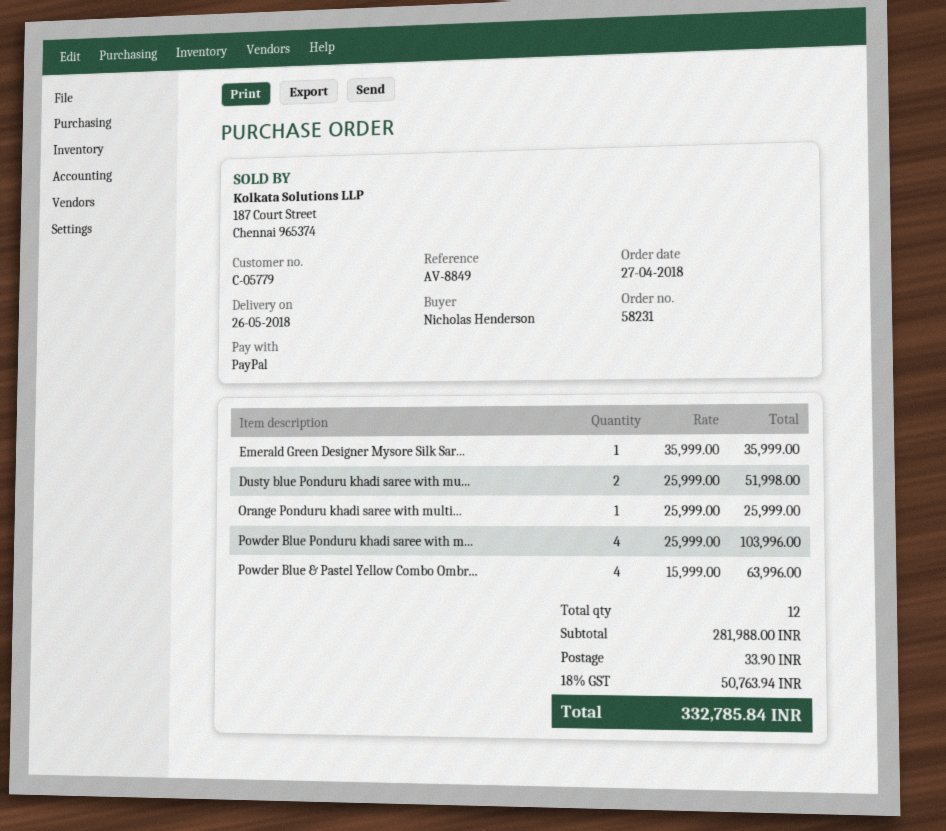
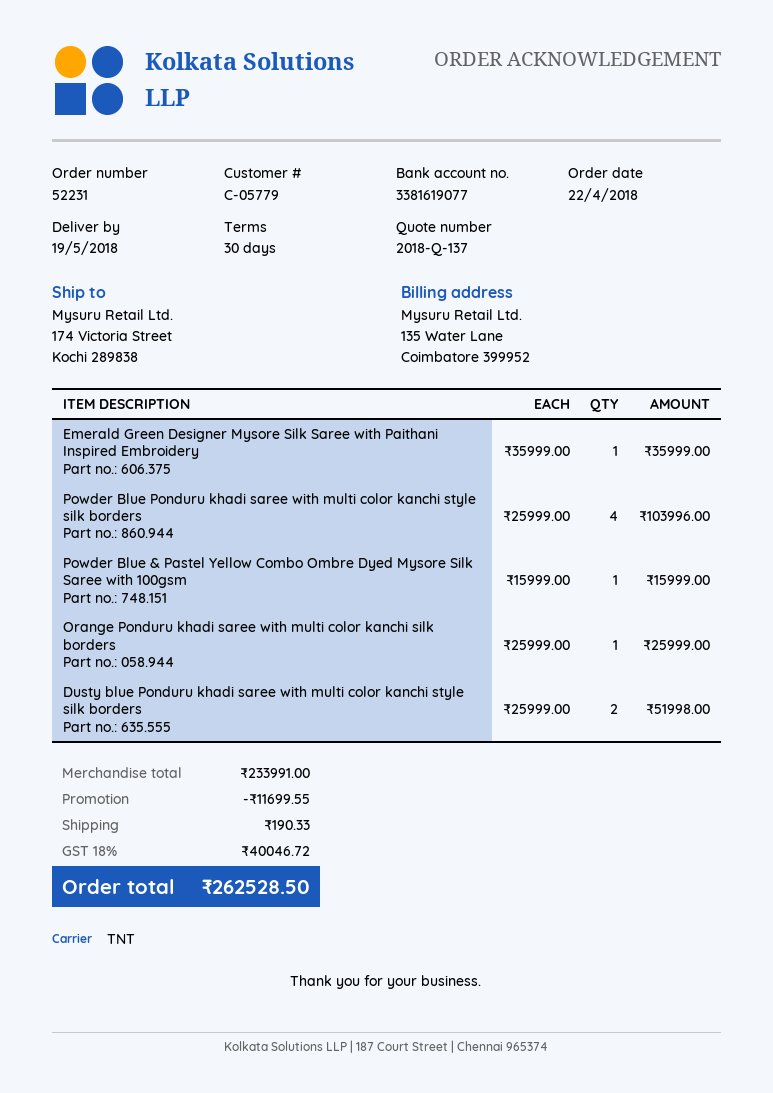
order number: 58231 -> 52231
order date: 2018-04-27 -> 2018-04-22
delivery date: 2018-05-26 -> 2018-05-19
Powder Blue & Pastel Yellow Combo Ombr...: 4 x 15999.00 = 63996.00 -> 1 x 15999.00 = 15999.00
subtotal: 281988.00 -> 233991.00
discount: none -> 11699.55
shipping: 33.90 -> 190.33
tax: 18% = 50763.94 -> 18% = 40046.72
total: 332785.84 -> 262528.50

